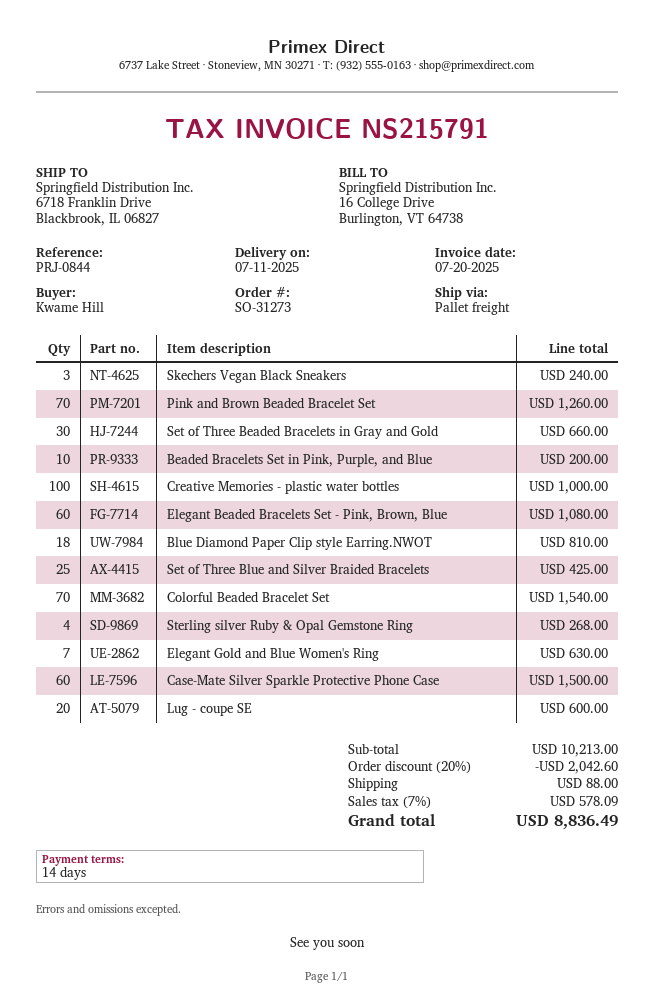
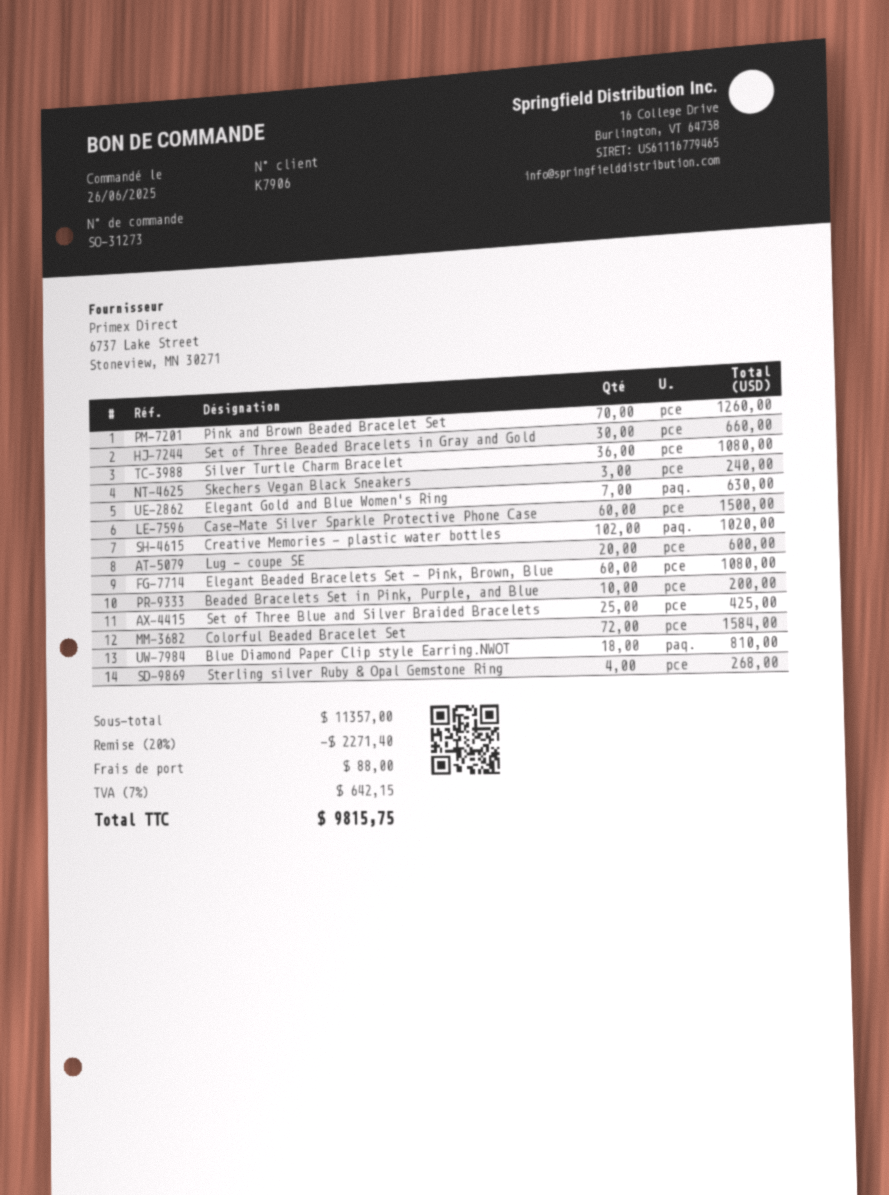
Creative Memories - plastic water bottles: 100 for 1000.00 -> 102 for 1020.00
Colorful Beaded Bracelet Set: 70 for 1540.00 -> 72 for 1584.00
Silver Turtle Charm Bracelet: none -> 36 for 1080.00
subtotal: 10213.00 -> 11357.00
discount: 20% = 2042.60 -> 20% = 2271.40
tax: 7% = 578.09 -> 7% = 642.15
total: 8836.49 -> 9815.75

